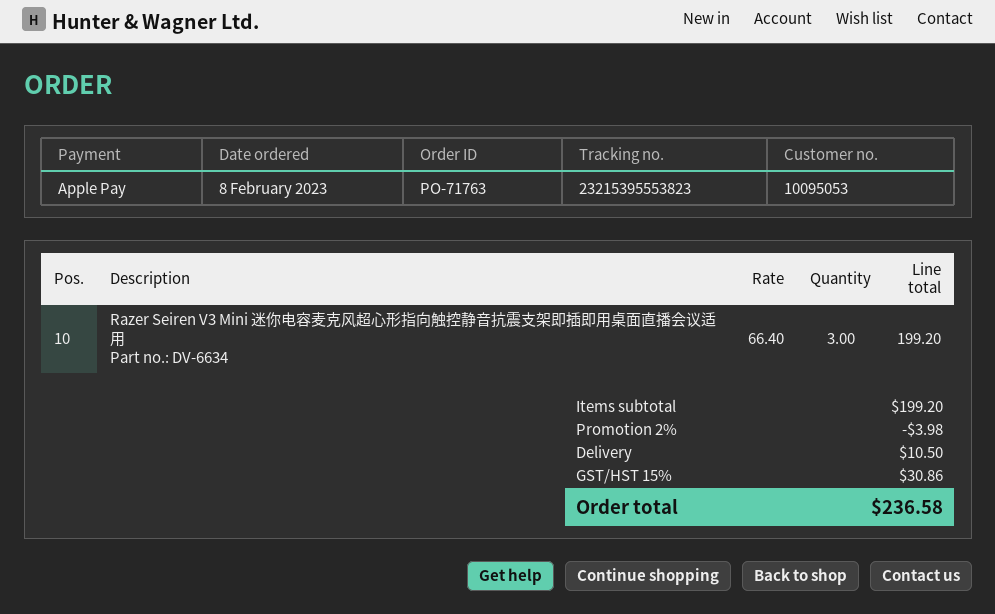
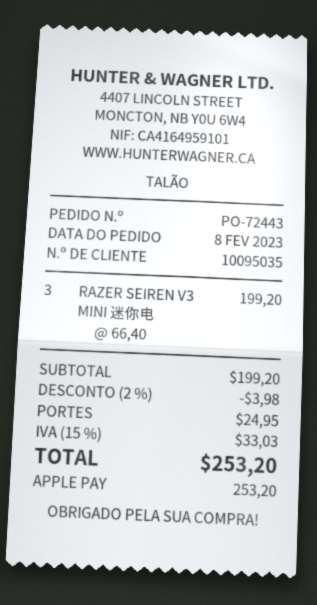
order number: PO-71763 -> PO-72443
customer number: 10095053 -> 10095035
shipping: 10.50 -> 24.95
tax: 15% = 30.86 -> 15% = 33.03
total: 236.58 -> 253.20

